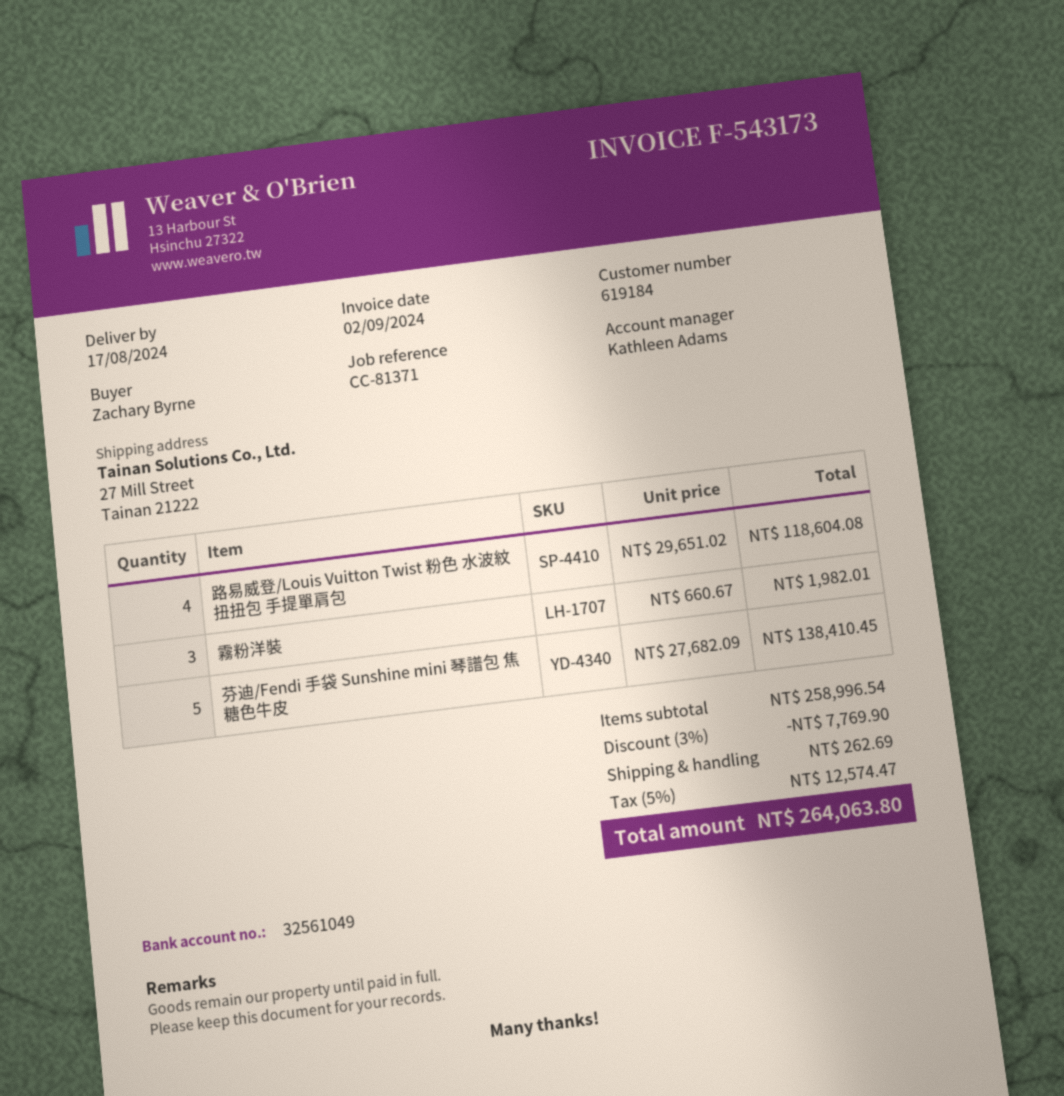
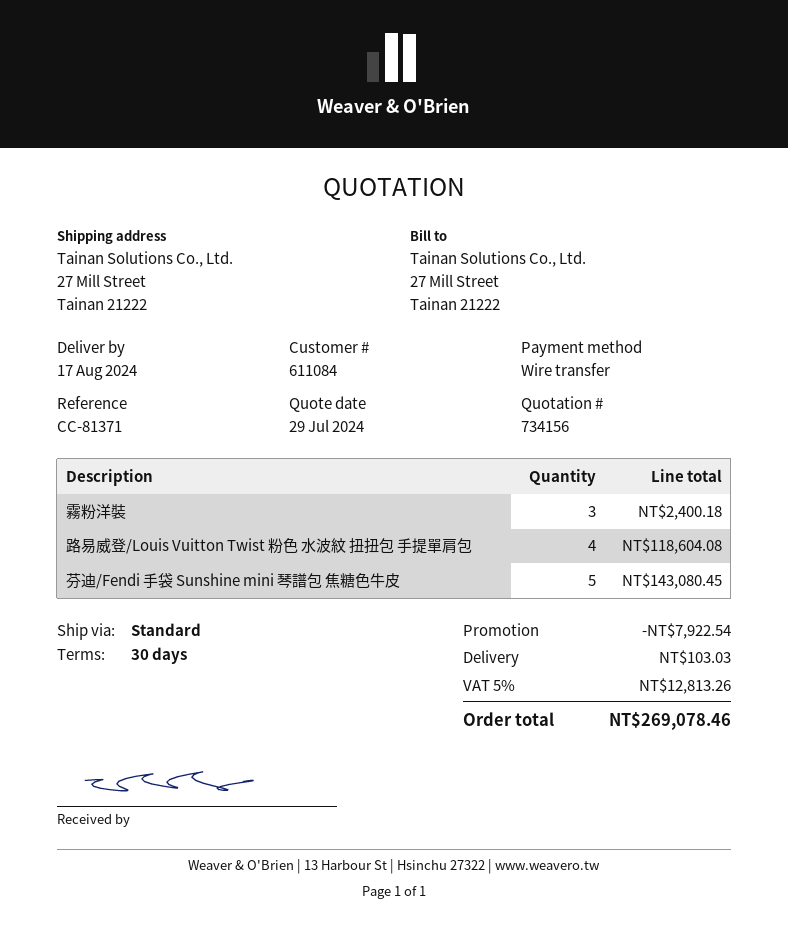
customer number: 619184 -> 611084
霧粉洋裝: 3 for 1982.01 -> 3 for 2400.18
芬迪/Fendi 手袋 Sunshine mini 琴譜包 焦糖色牛皮: 5 for 138410.45 -> 5 for 143080.45
discount: 7769.90 -> 7922.54
shipping: 262.69 -> 103.03
tax: 5% = 12574.47 -> 5% = 12813.26
total: 264063.80 -> 269078.46

